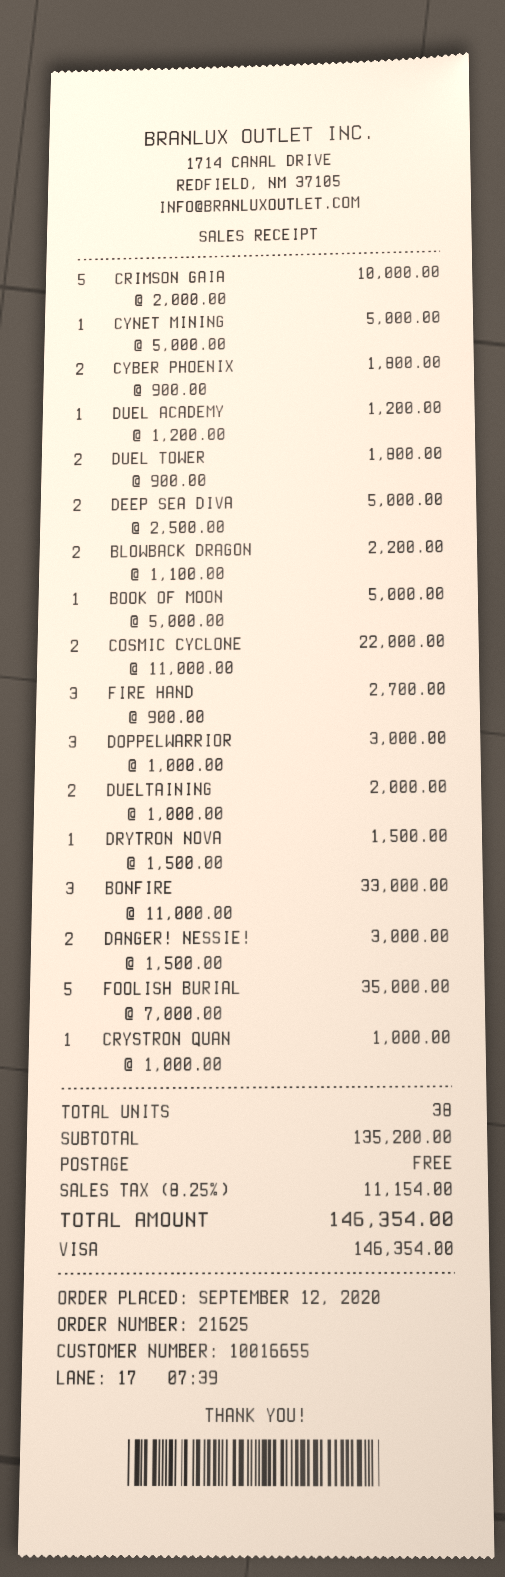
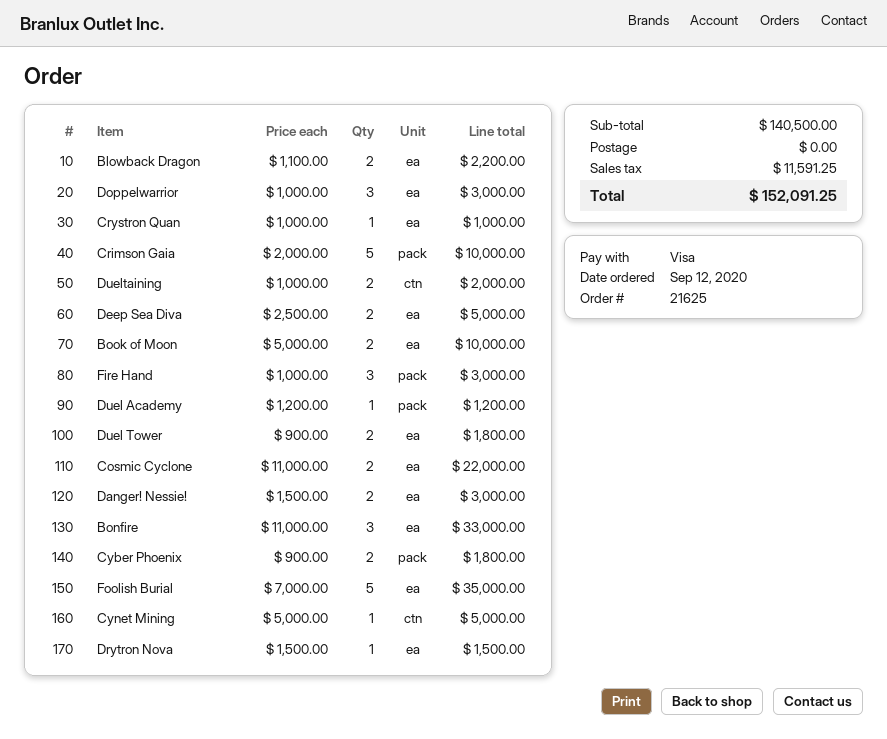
BOOK OF MOON: 1 x 5000.00 = 5000.00 -> 2 x 5000.00 = 10000.00
FIRE HAND: 3 x 900.00 = 2700.00 -> 3 x 1000.00 = 3000.00
subtotal: 135200.00 -> 140500.00
tax: 11154.00 -> 11591.25
total: 146354.00 -> 152091.25

